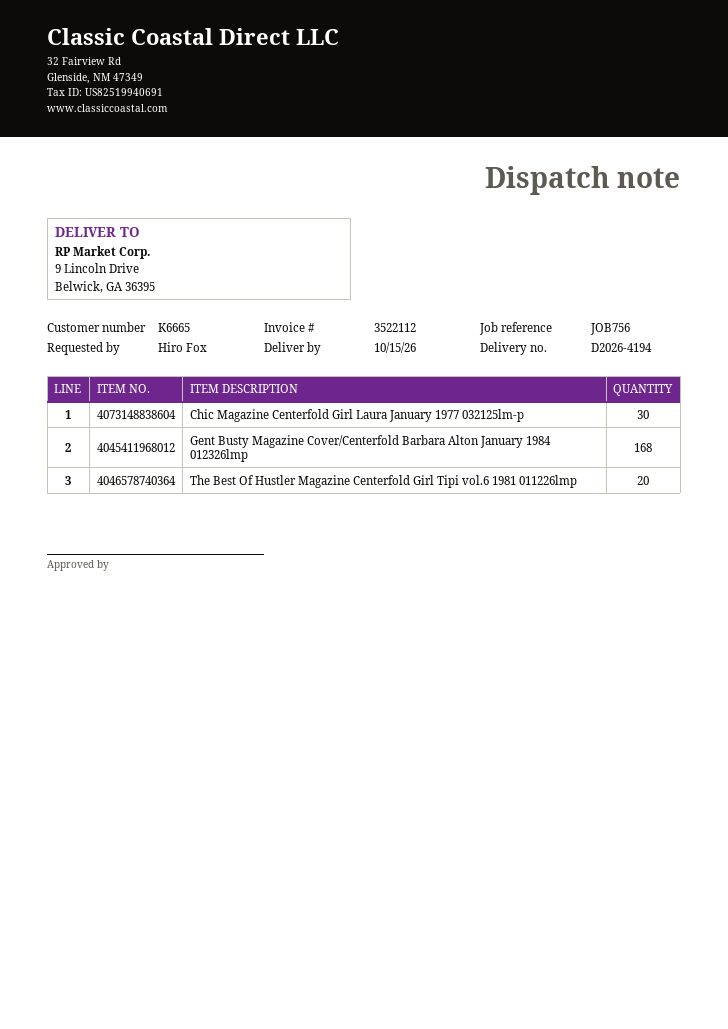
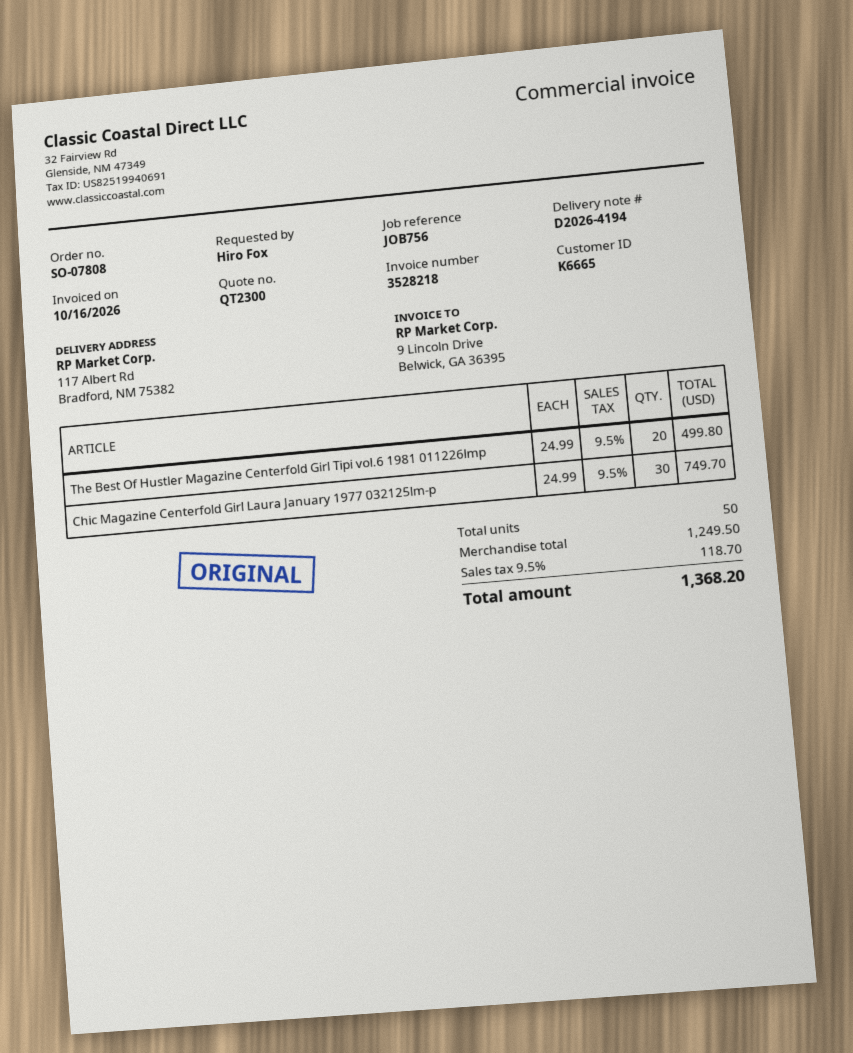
invoice number: 3522112 -> 3528218
ship to: 9 Lincoln Drive, Belwick, GA 36395 -> 117 Albert Rd, Bradford, NM 75382
Gent Busty Magazine Cover/Centerfold Barbara Alton January 1984 012326lmp: 168 -> none

